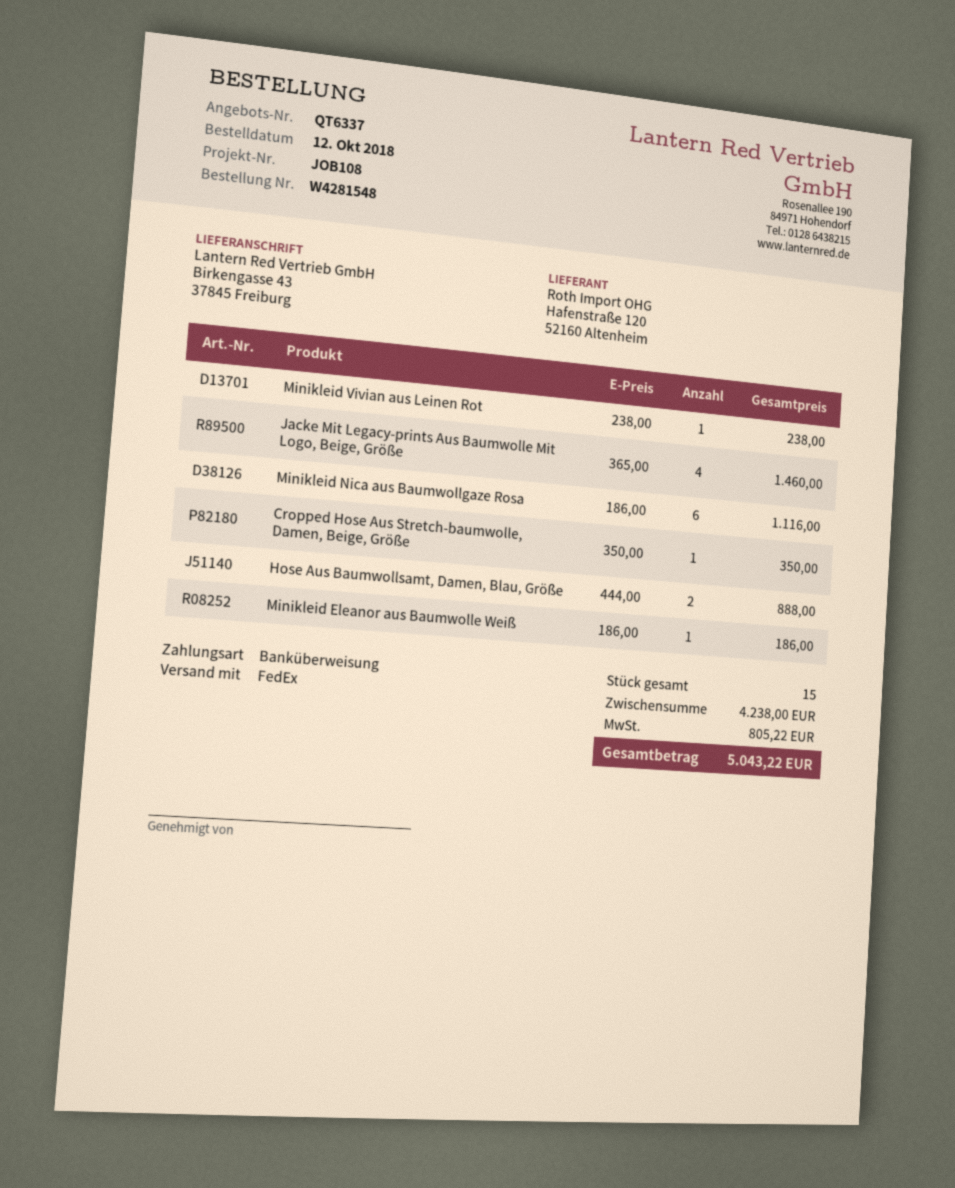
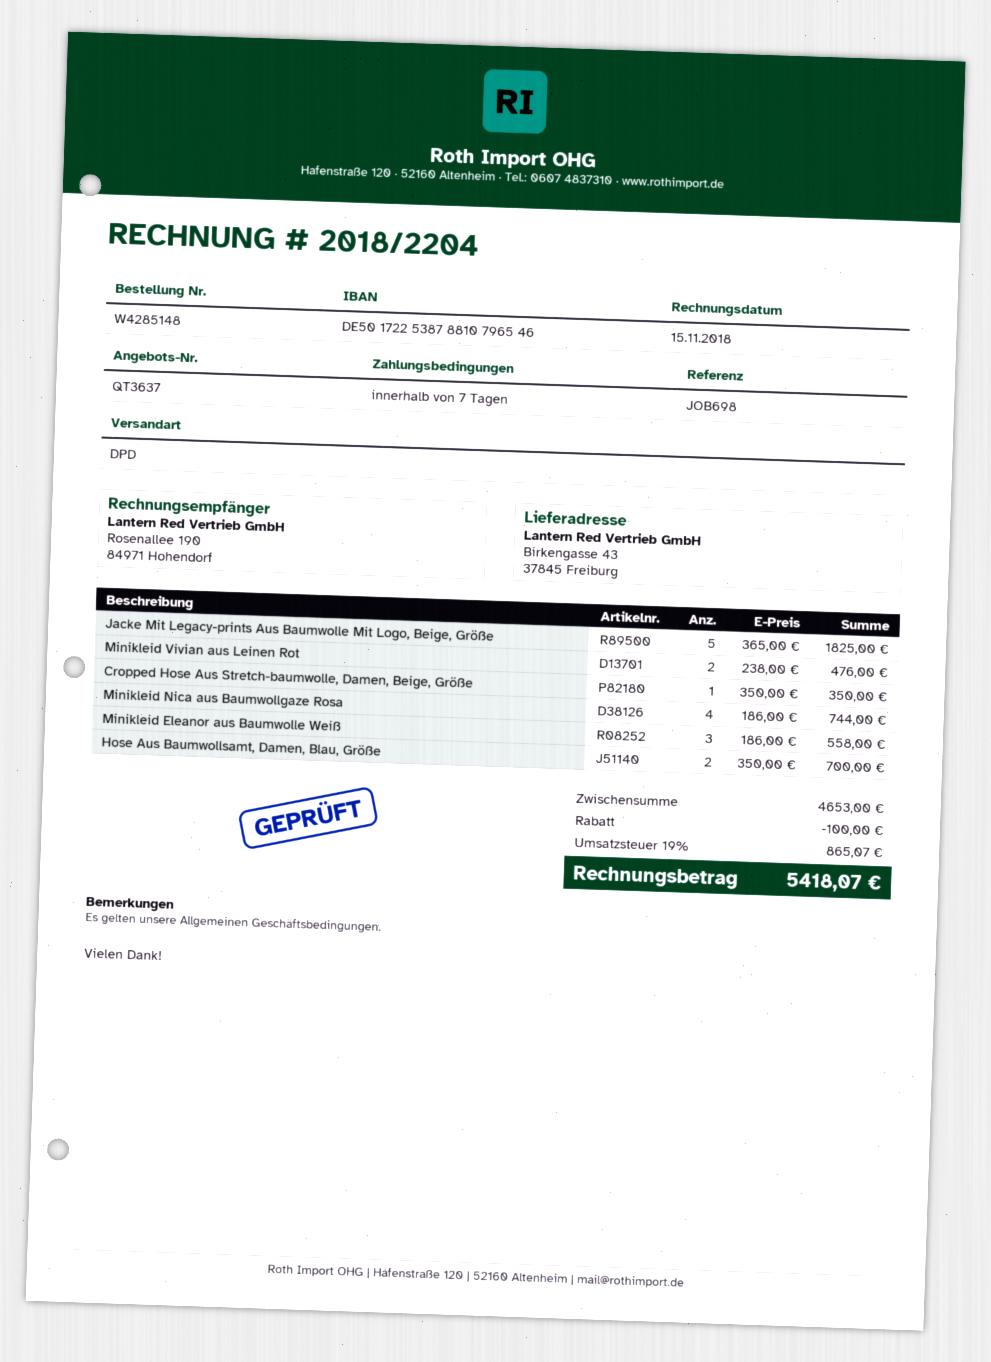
quote number: QT6337 -> QT3637
order number: W4281548 -> W4285148
reference: JOB108 -> JOB698
shipping method: FedEx -> DPD
Minikleid Vivian aus Leinen Rot: 1 x 238.00 = 238.00 -> 2 x 238.00 = 476.00
Jacke Mit Legacy-prints Aus Baumwolle Mit Logo, Beige, Größe: 4 x 365.00 = 1460.00 -> 5 x 365.00 = 1825.00
Minikleid Nica aus Baumwollgaze Rosa: 6 x 186.00 = 1116.00 -> 4 x 186.00 = 744.00
Hose Aus Baumwollsamt, Damen, Blau, Größe: 2 x 444.00 = 888.00 -> 2 x 350.00 = 700.00
Minikleid Eleanor aus Baumwolle Weiß: 1 x 186.00 = 186.00 -> 3 x 186.00 = 558.00
subtotal: 4238.00 -> 4653.00
discount: none -> 100.00
tax: 805.22 -> 865.07
total: 5043.22 -> 5418.07

